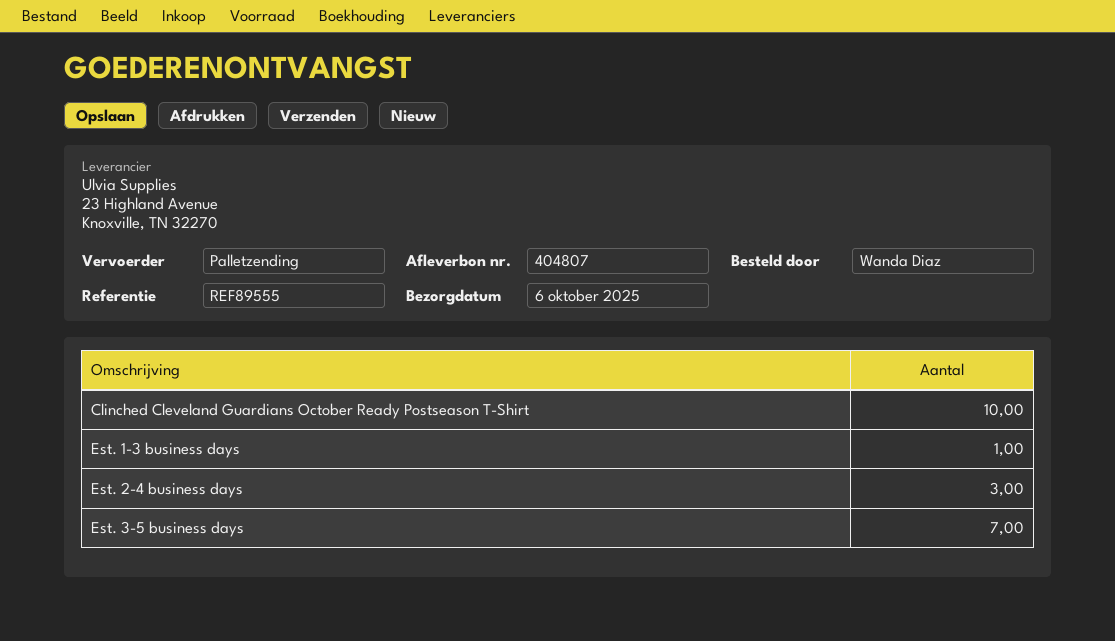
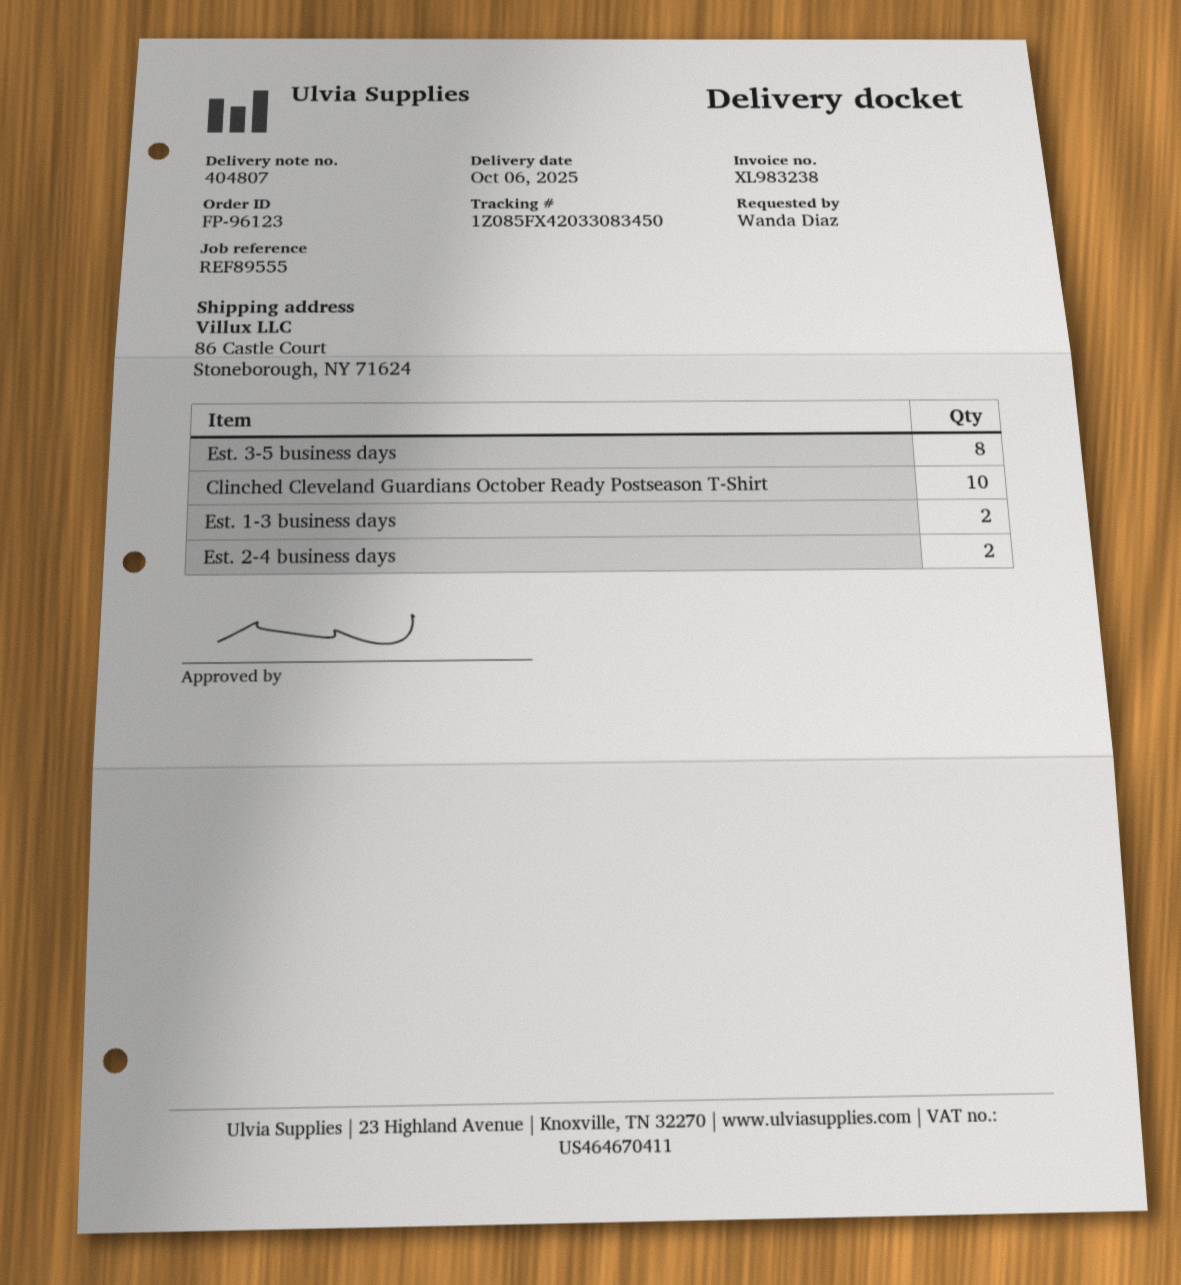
Est. 1-3 business days: 1 -> 2
Est. 2-4 business days: 3 -> 2
Est. 3-5 business days: 7 -> 8

